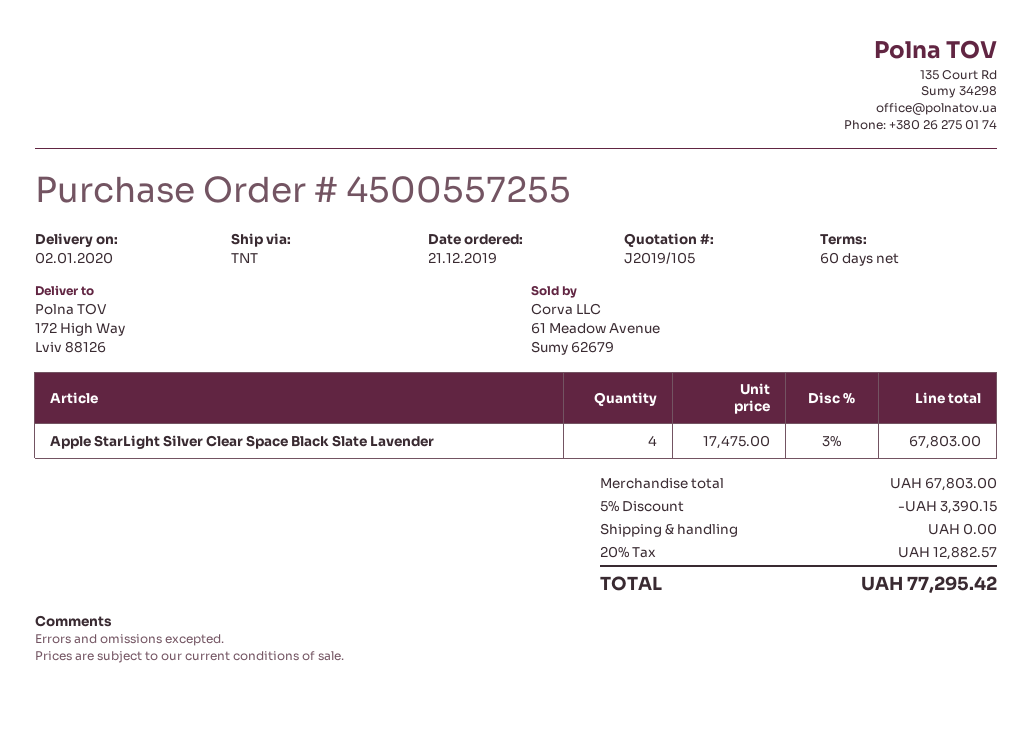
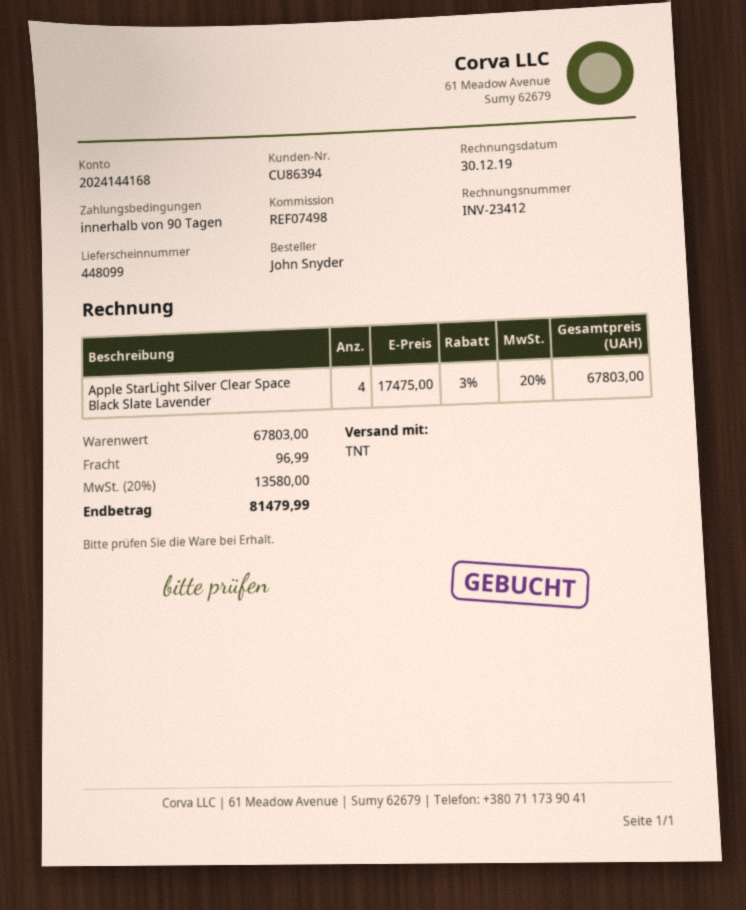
payment terms: 60 days -> 90 days
discount: 5% = 3390.15 -> none
shipping: 0.00 -> 96.99
tax: 20% = 12882.57 -> 20% = 13580.00
total: 77295.42 -> 81479.99

